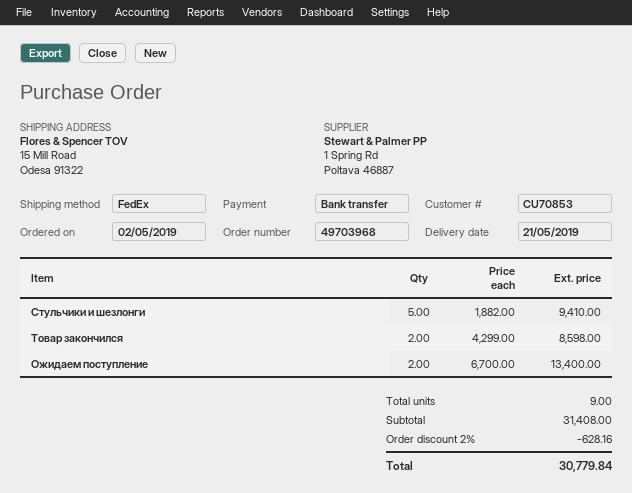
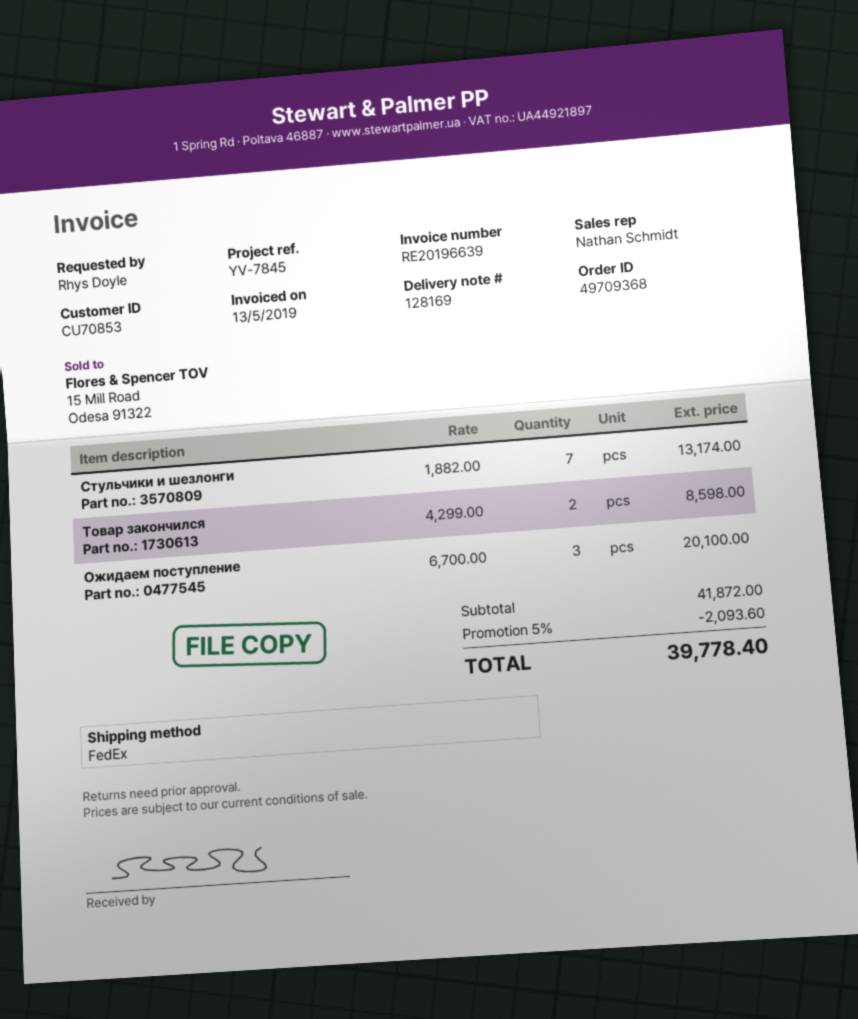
order number: 49703968 -> 49709368
Стульчики и шезлонги: 5 x 1882.00 = 9410.00 -> 7 x 1882.00 = 13174.00
Ожидаем поступление: 2 x 6700.00 = 13400.00 -> 3 x 6700.00 = 20100.00
subtotal: 31408.00 -> 41872.00
discount: 2% = 628.16 -> 5% = 2093.60
total: 30779.84 -> 39778.40

